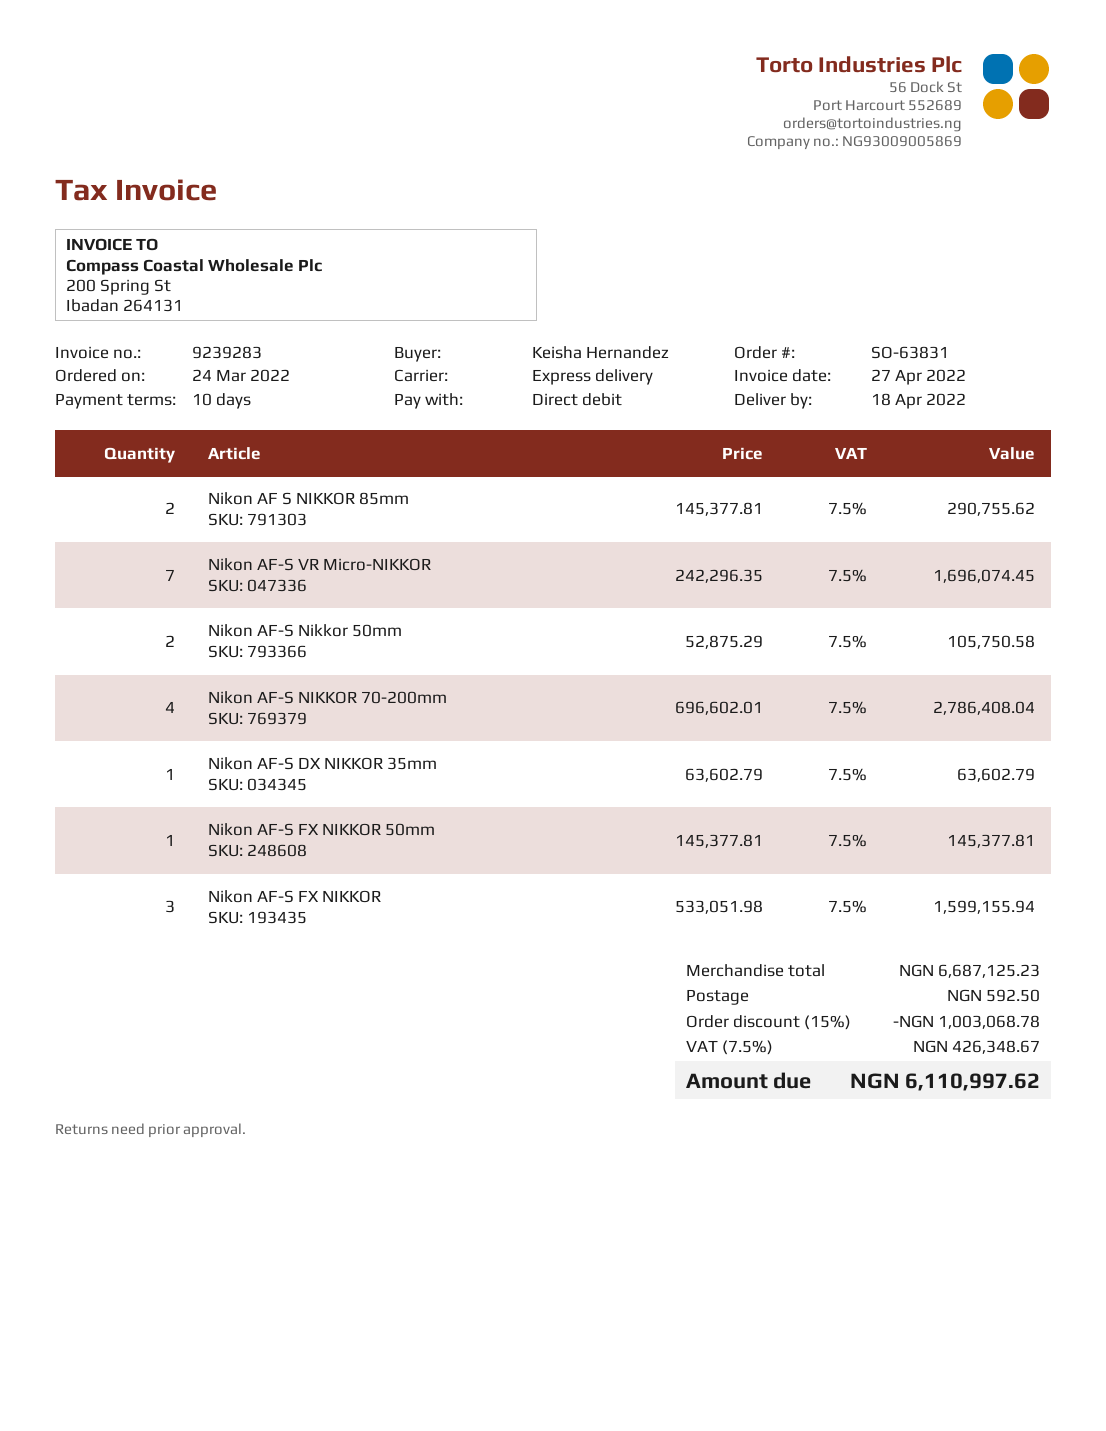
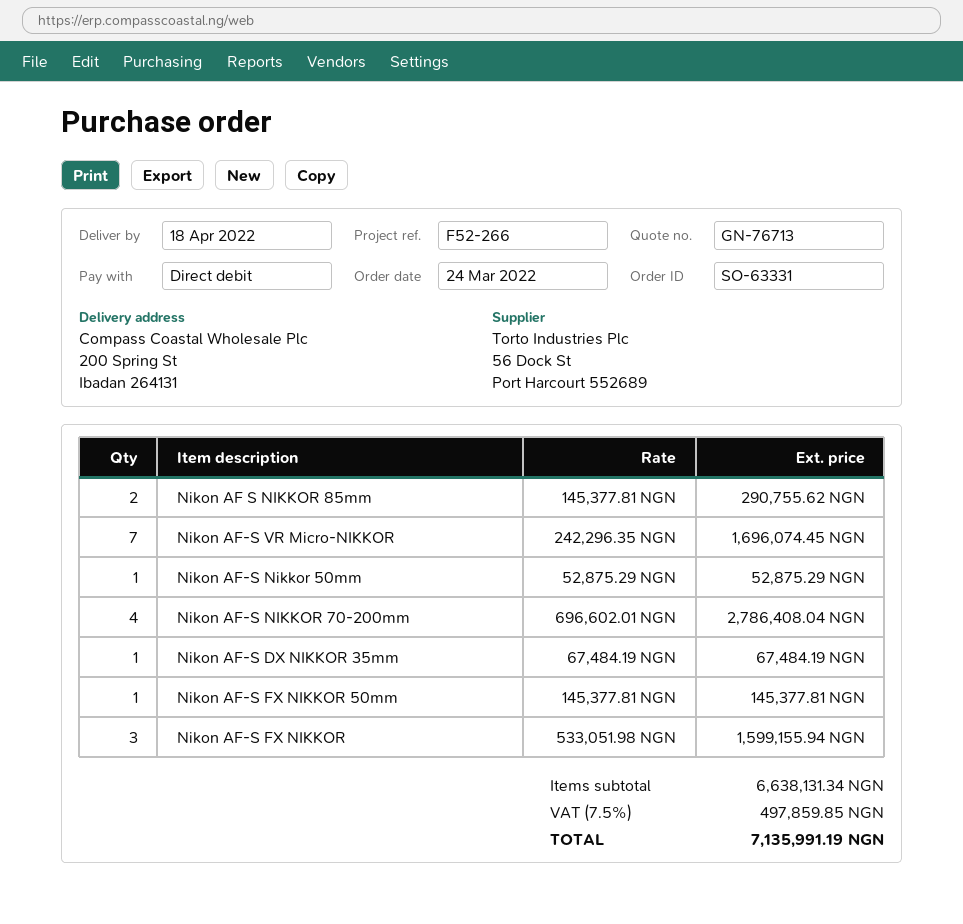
order number: SO-63831 -> SO-63331
Nikon AF-S Nikkor 50mm: 2 x 52875.29 = 105750.58 -> 1 x 52875.29 = 52875.29
Nikon AF-S DX NIKKOR 35mm: 1 x 63602.79 = 63602.79 -> 1 x 67484.19 = 67484.19
subtotal: 6687125.23 -> 6638131.34
discount: 15% = 1003068.78 -> none
shipping: 592.50 -> none
tax: 7.5% = 426348.67 -> 7.5% = 497859.85
total: 6110997.62 -> 7135991.19

